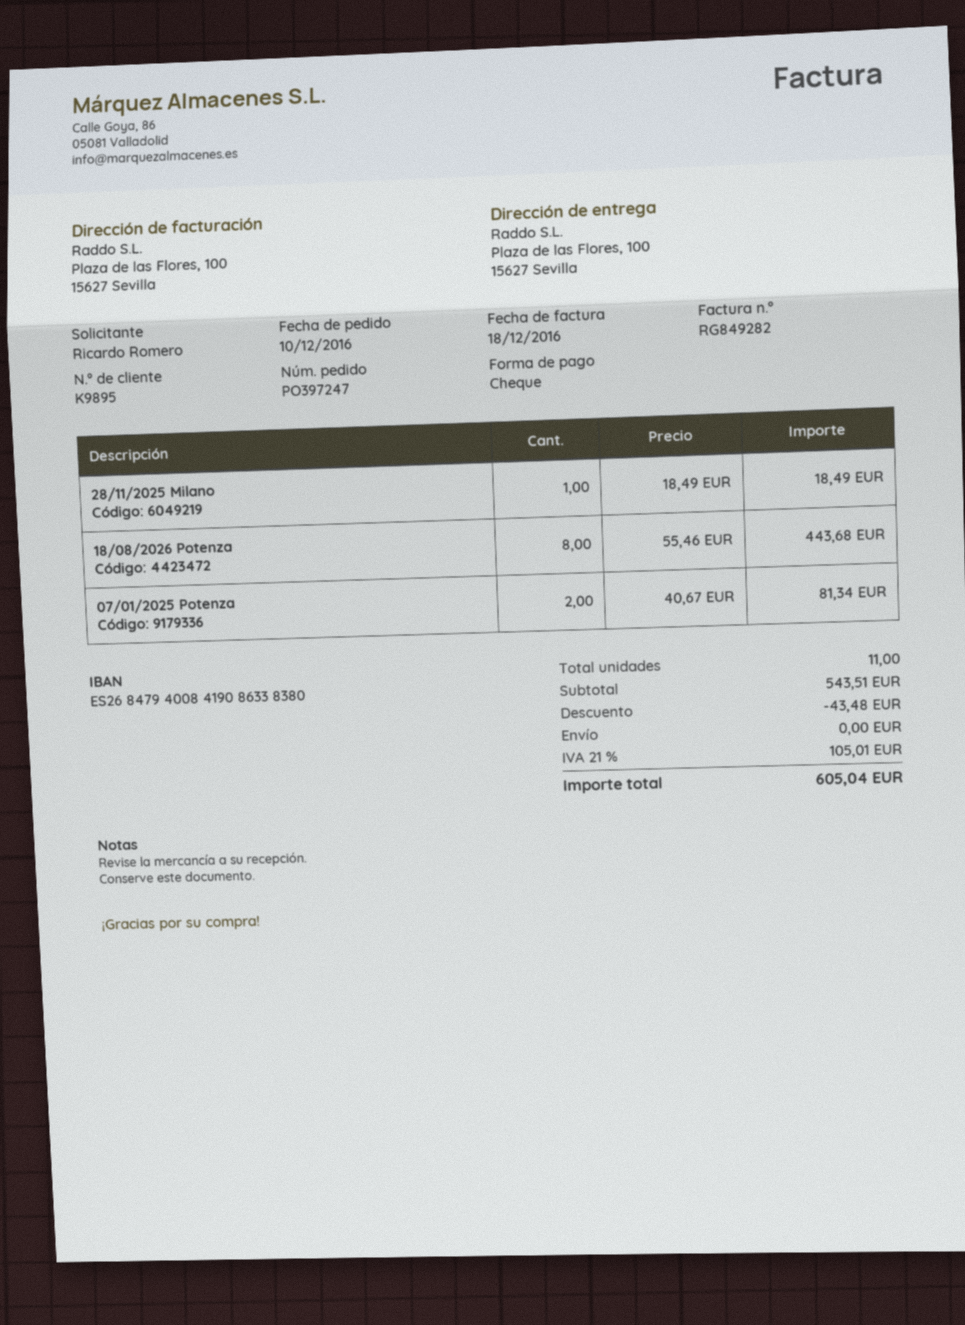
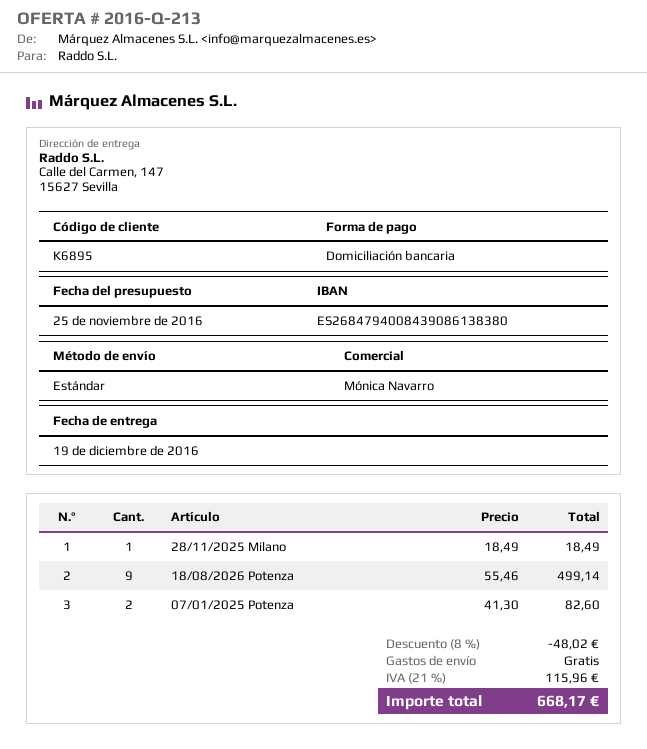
customer number: K9895 -> K6895
payment method: cheque -> direct debit
bank account: ES2684794008419086338380 -> ES2684794008439086138380
ship to: Plaza de las Flores, 100, 15627 Sevilla -> Calle del Carmen, 147, 15627 Sevilla
18/08/2026 Potenza: 8 x 55.46 = 443.68 -> 9 x 55.46 = 499.14
07/01/2025 Potenza: 2 x 40.67 = 81.34 -> 2 x 41.30 = 82.60
discount: 43.48 -> 48.02
tax: 21% = 105.01 -> 21% = 115.96
total: 605.04 -> 668.17

